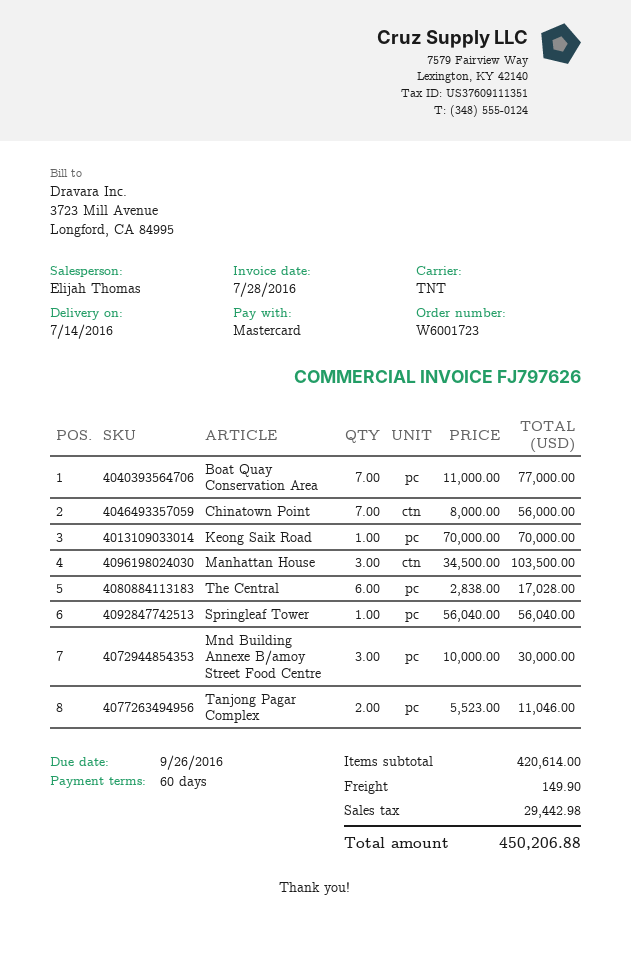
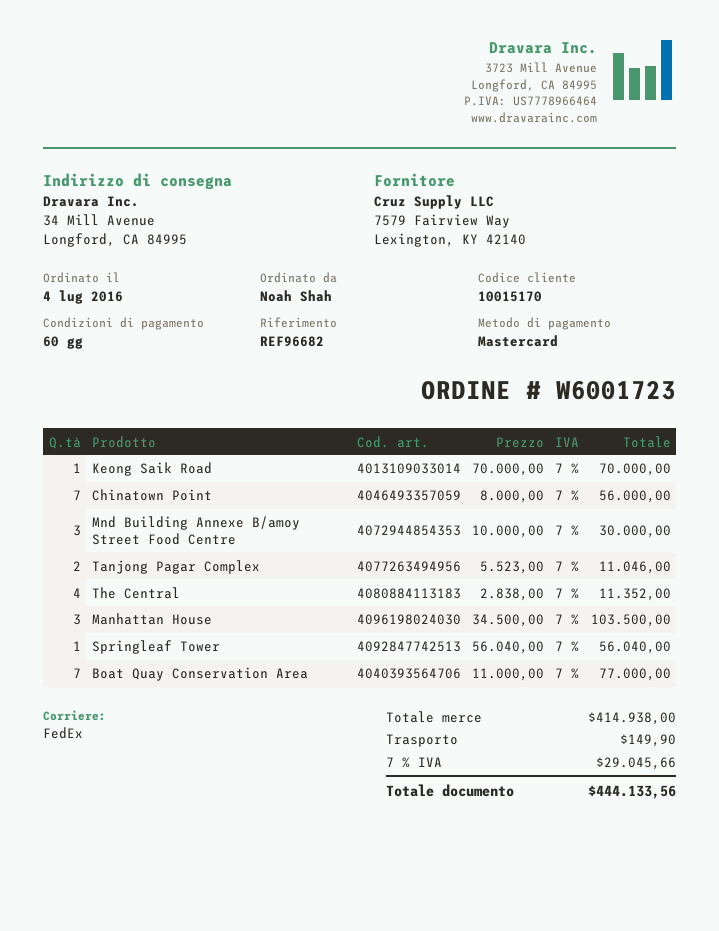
shipping method: TNT -> FedEx
The Central: 6 x 2838.00 = 17028.00 -> 4 x 2838.00 = 11352.00
subtotal: 420614.00 -> 414938.00
tax: 29442.98 -> 29045.66
total: 450206.88 -> 444133.56

